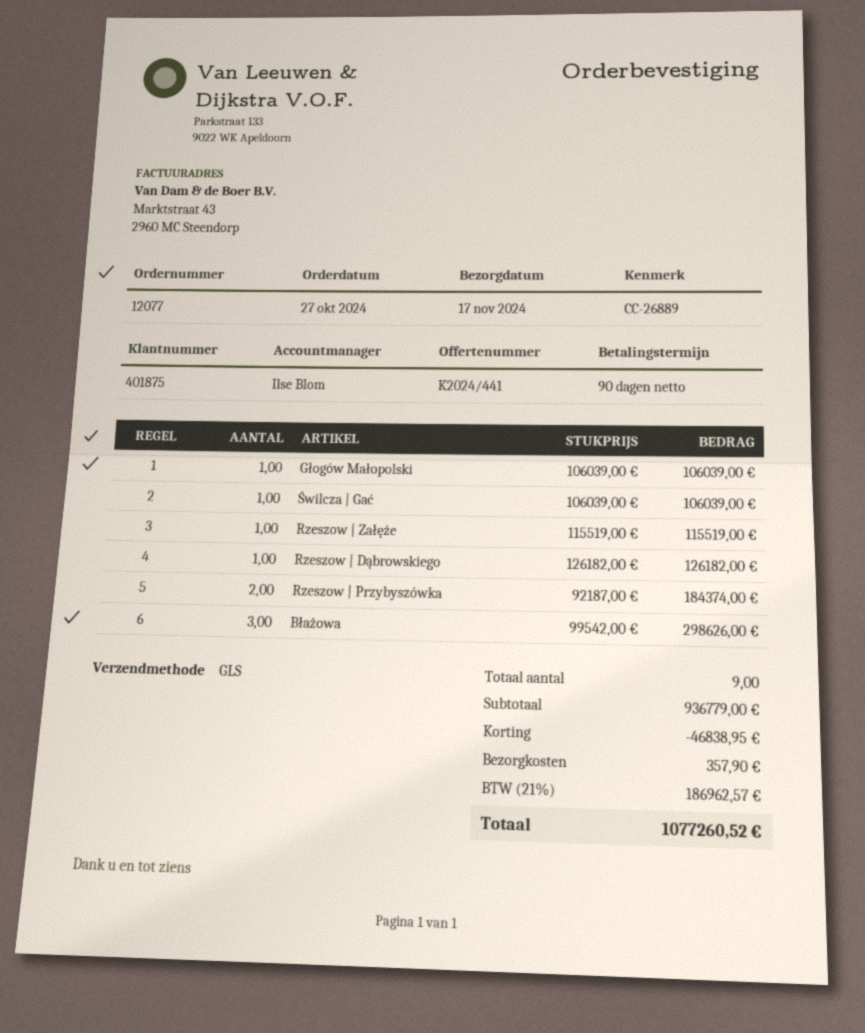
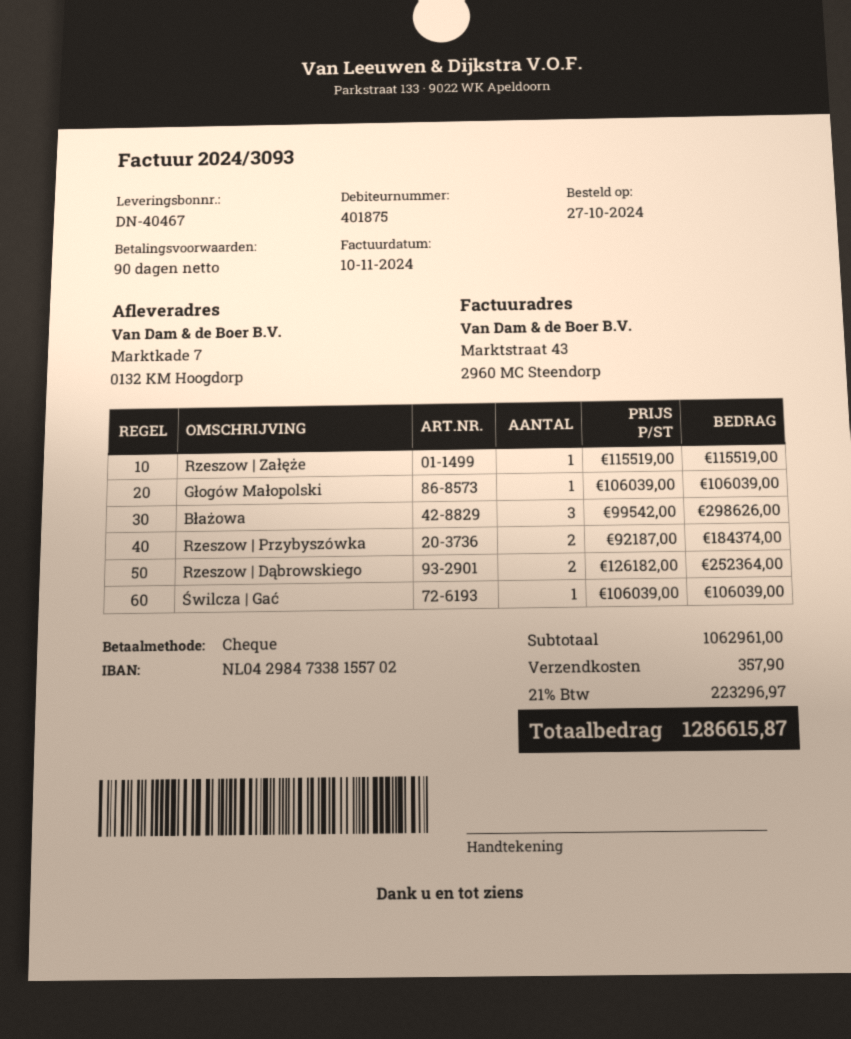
Rzeszow | Dąbrowskiego: 1 x 126182.00 = 126182.00 -> 2 x 126182.00 = 252364.00
subtotal: 936779.00 -> 1062961.00
discount: 46838.95 -> none
tax: 21% = 186962.57 -> 21% = 223296.97
total: 1077260.52 -> 1286615.87

